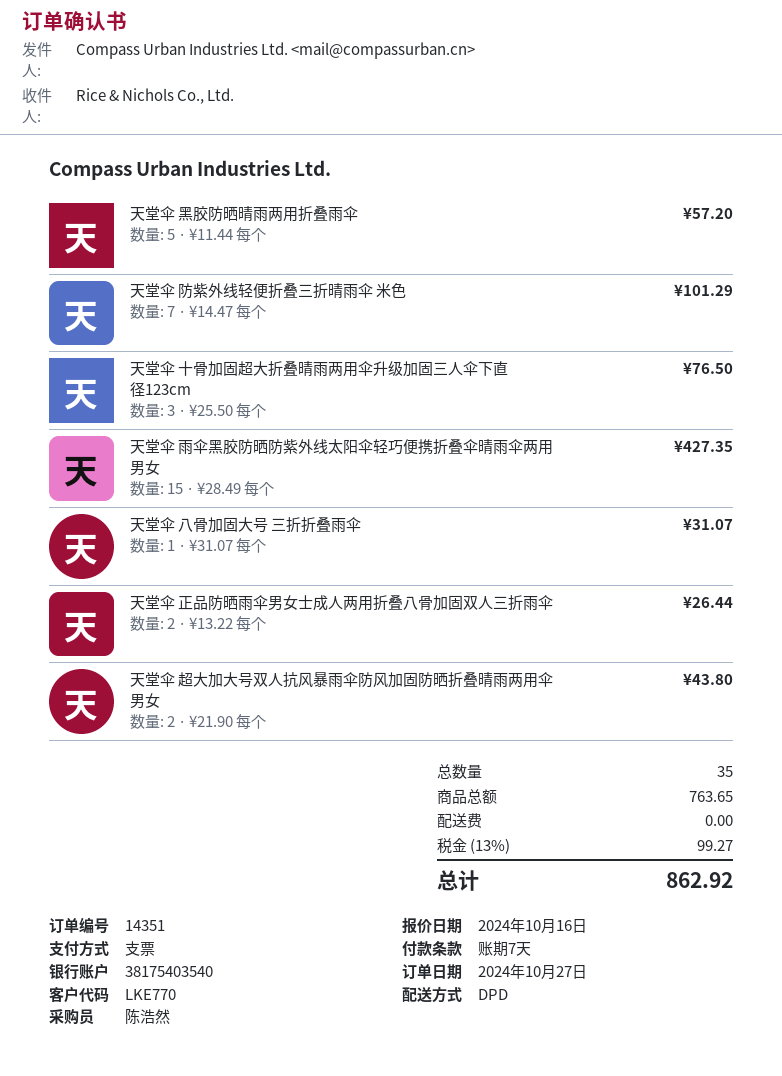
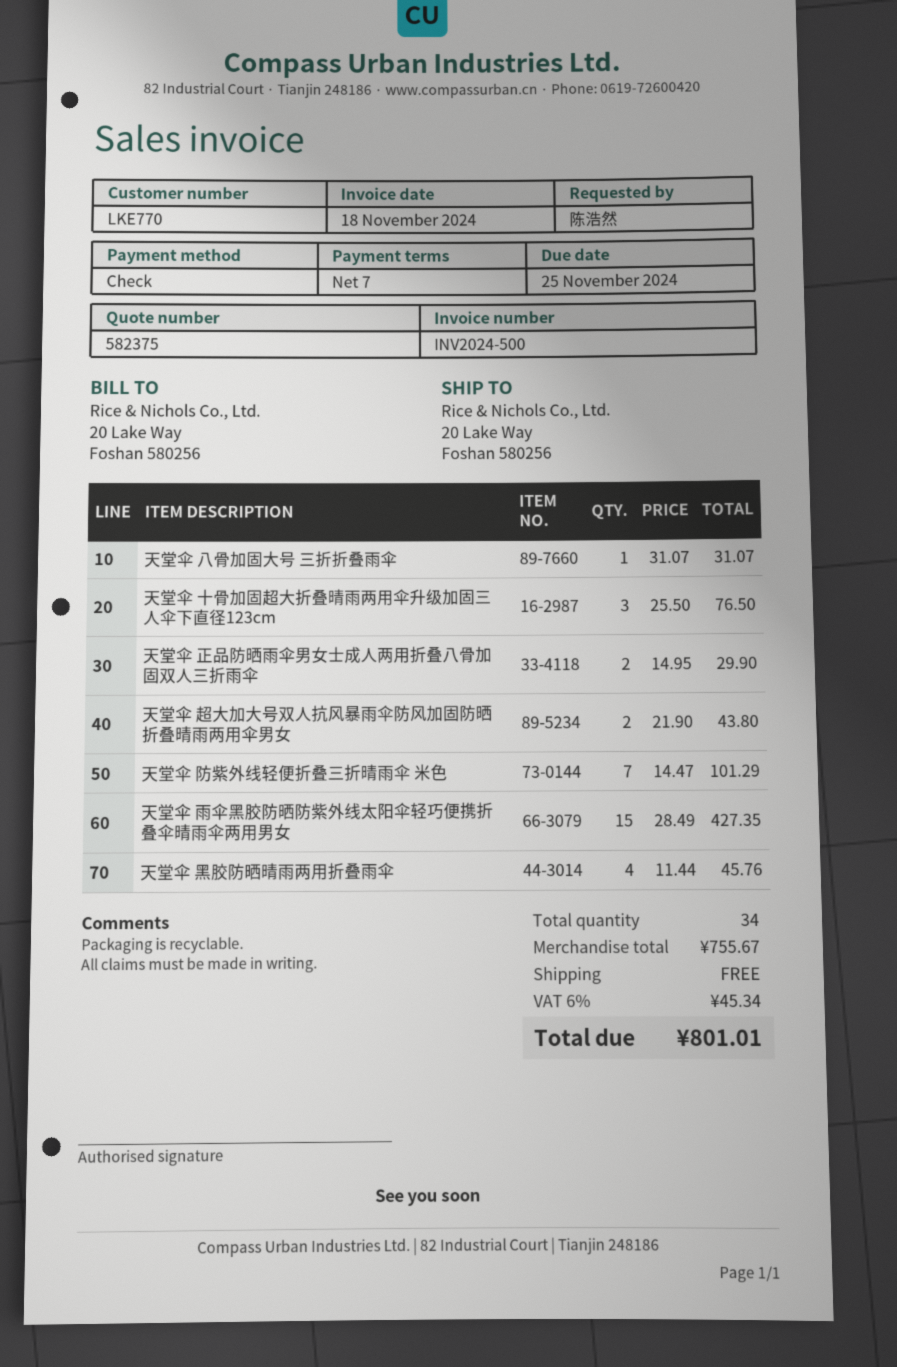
天堂伞 黑胶防晒晴雨两用折叠雨伞: 5 x 11.44 = 57.20 -> 4 x 11.44 = 45.76
天堂伞 正品防晒雨伞男女士成人两用折叠八骨加固双人三折雨伞: 2 x 13.22 = 26.44 -> 2 x 14.95 = 29.90
total quantity: 35 -> 34
subtotal: 763.65 -> 755.67
tax: 13% = 99.27 -> 6% = 45.34
total: 862.92 -> 801.01

